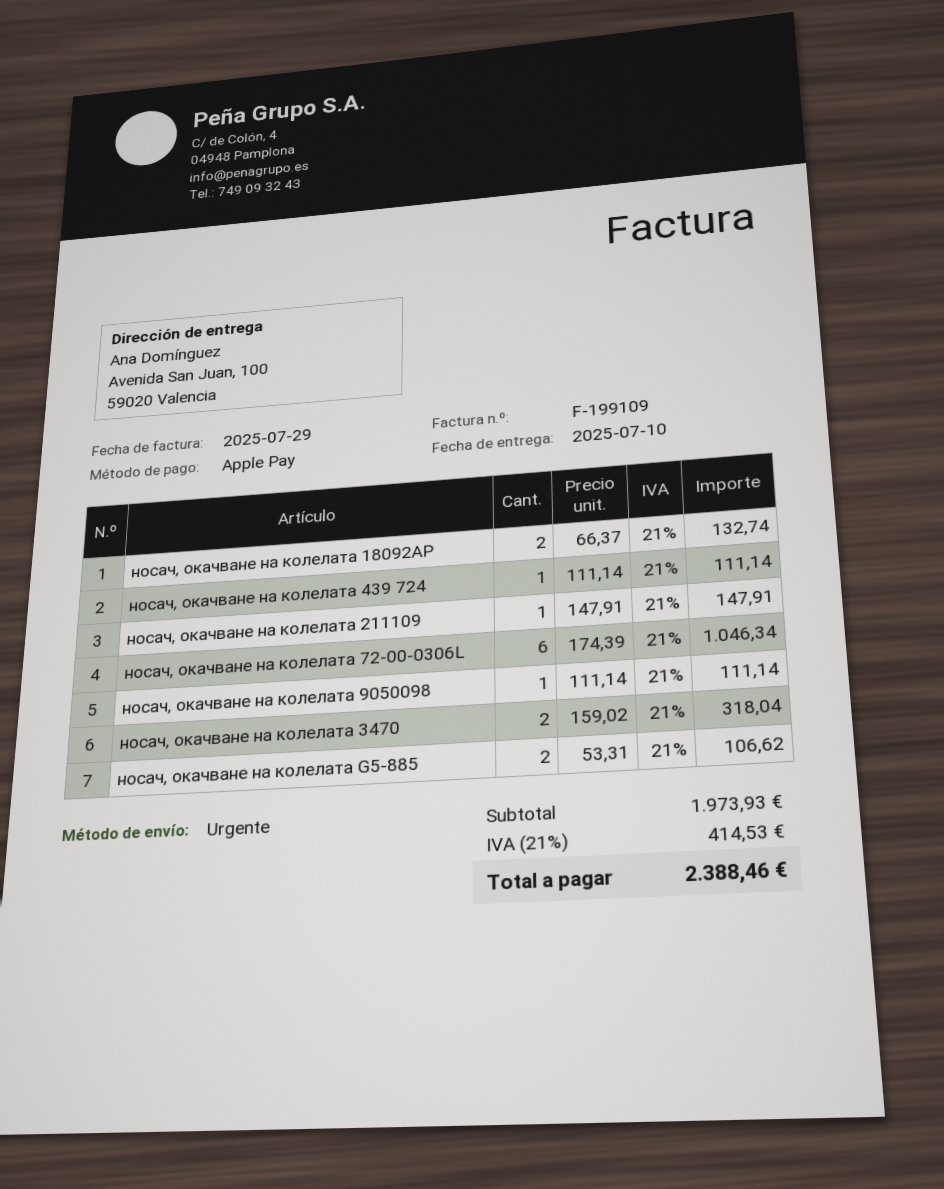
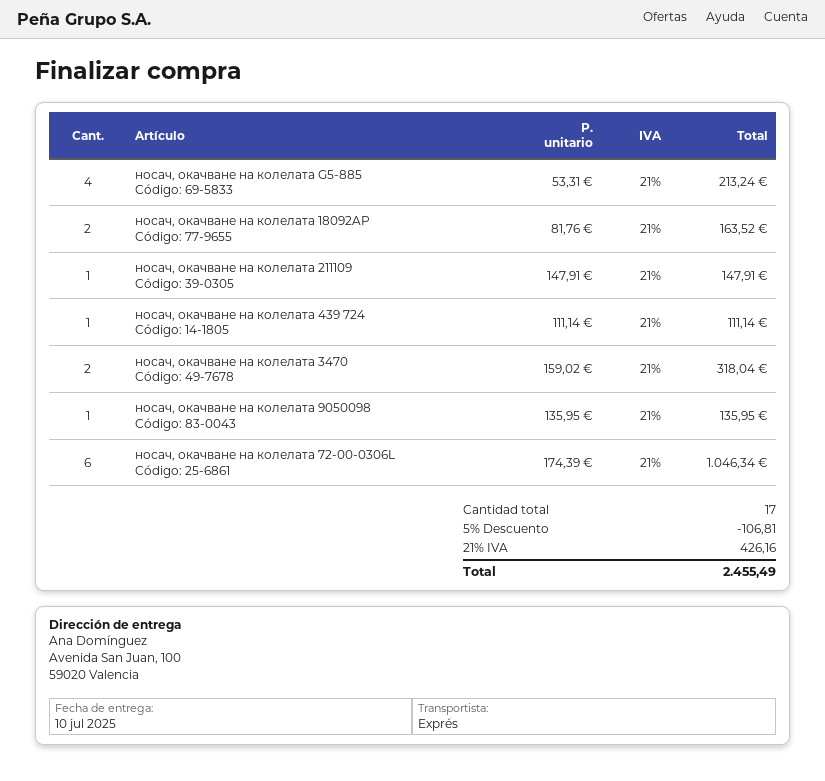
носач, окачване на колелата 18092AP: 2 x 66.37 = 132.74 -> 2 x 81.76 = 163.52
носач, окачване на колелата 9050098: 1 x 111.14 = 111.14 -> 1 x 135.95 = 135.95
носач, окачване на колелата G5-885: 2 x 53.31 = 106.62 -> 4 x 53.31 = 213.24
discount: none -> 5% = 106.81
tax: 21% = 414.53 -> 21% = 426.16
total: 2388.46 -> 2455.49

